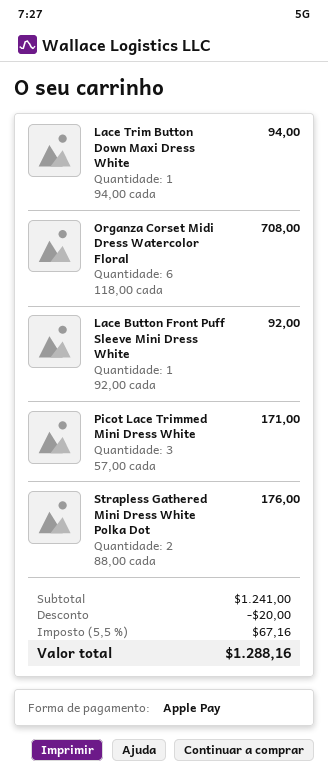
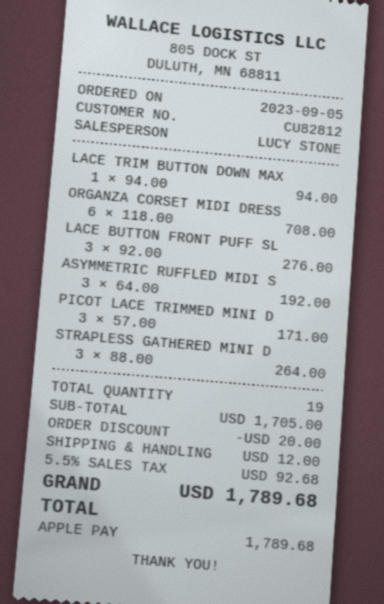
Lace Button Front Puff Sleeve Mini Dress White: 1 x 92.00 = 92.00 -> 3 x 92.00 = 276.00
Strapless Gathered Mini Dress White Polka Dot: 2 x 88.00 = 176.00 -> 3 x 88.00 = 264.00
ASYMMETRIC RUFFLED MIDI S: none -> 3 x 64.00 = 192.00
subtotal: 1241.00 -> 1705.00
shipping: none -> 12.00
tax: 5.5% = 67.16 -> 5.5% = 92.68
total: 1288.16 -> 1789.68

